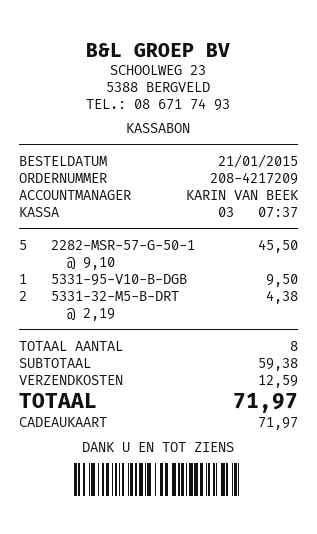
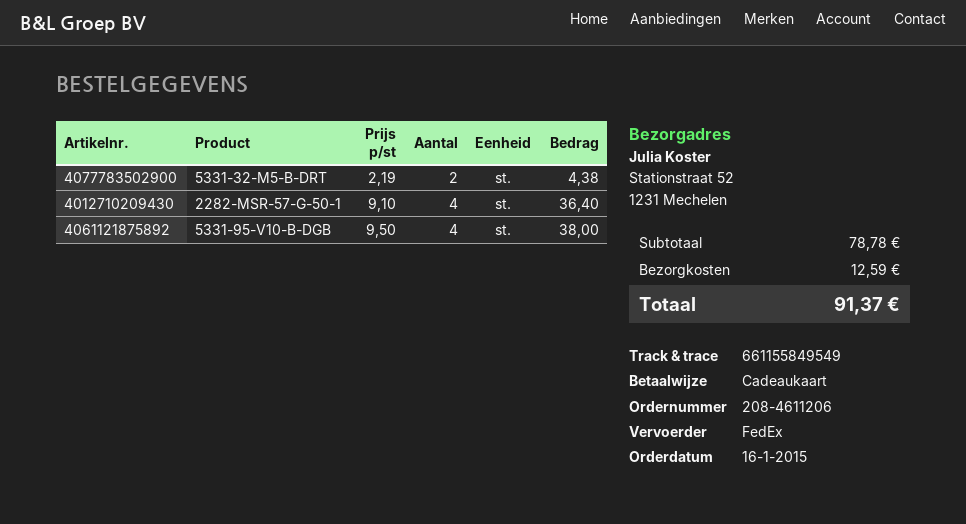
order number: 208-4217209 -> 208-4611206
order date: 2015-01-21 -> 2015-01-16
2282-MSR-57-G-50-1: 5 x 9.10 = 45.50 -> 4 x 9.10 = 36.40
5331-95-V10-B-DGB: 1 x 9.50 = 9.50 -> 4 x 9.50 = 38.00
subtotal: 59.38 -> 78.78
total: 71.97 -> 91.37

